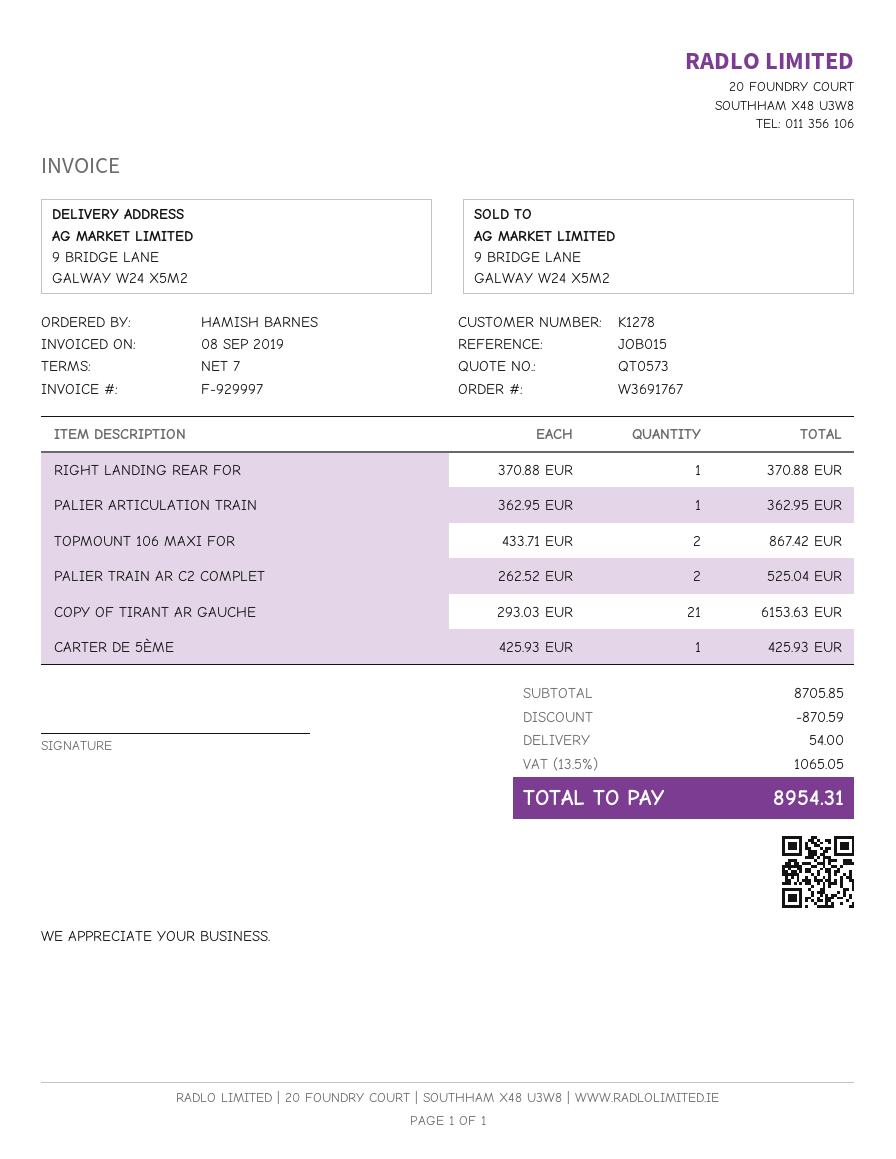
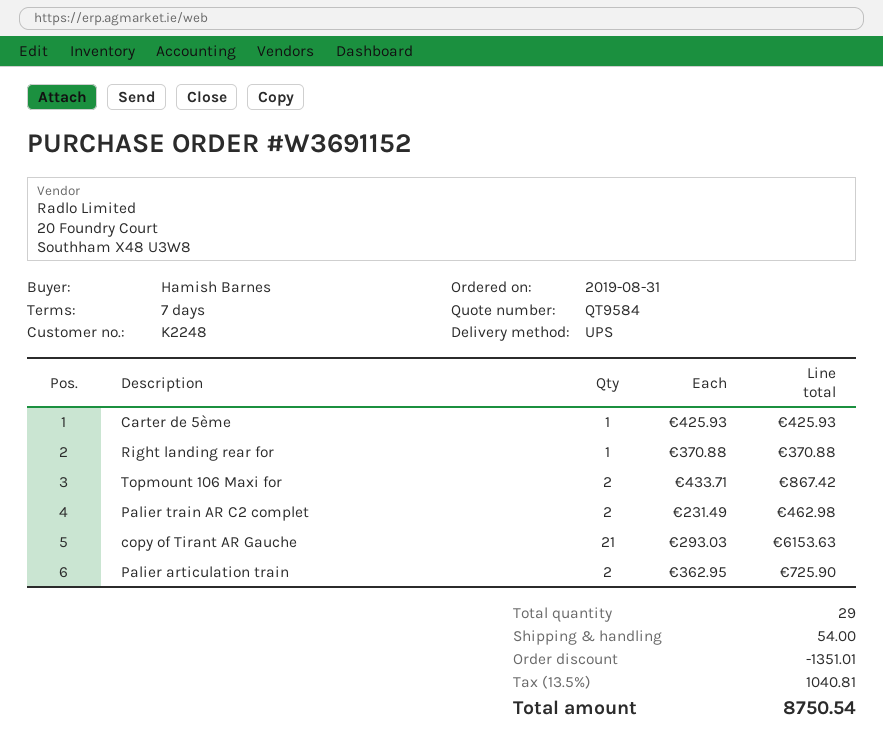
quote number: QT0573 -> QT9584
order number: W3691767 -> W3691152
customer number: K1278 -> K2248
PALIER ARTICULATION TRAIN: 1 x 362.95 = 362.95 -> 2 x 362.95 = 725.90
PALIER TRAIN AR C2 COMPLET: 2 x 262.52 = 525.04 -> 2 x 231.49 = 462.98
discount: 870.59 -> 1351.01
tax: 13.5% = 1065.05 -> 13.5% = 1040.81
total: 8954.31 -> 8750.54

